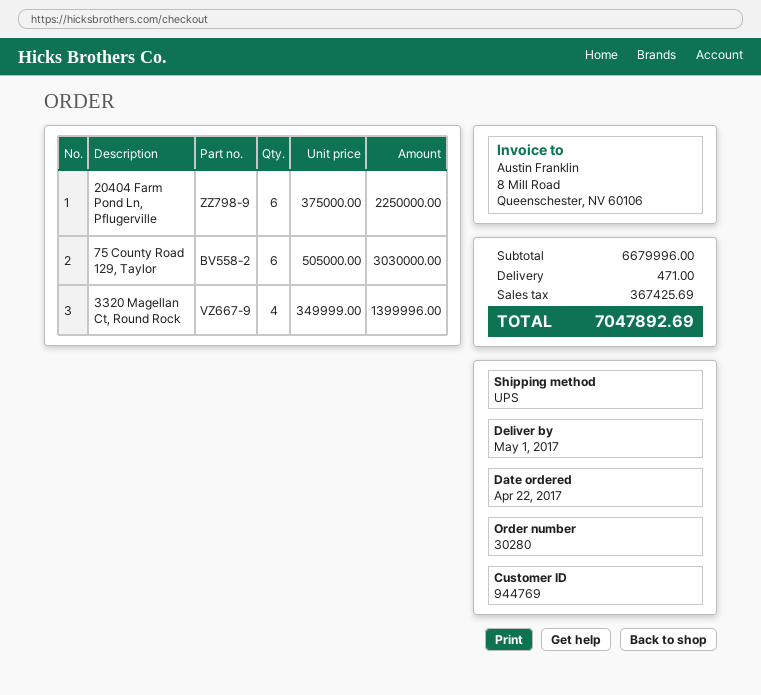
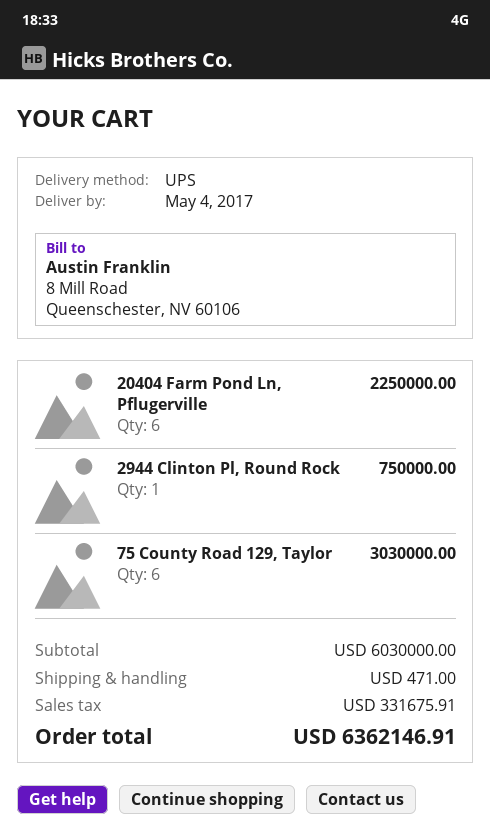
delivery date: 2017-05-01 -> 2017-05-04
3320 Magellan Ct, Round Rock: 4 for 1399996.00 -> none
2944 Clinton Pl, Round Rock: none -> 1 for 750000.00
subtotal: 6679996.00 -> 6030000.00
tax: 367425.69 -> 331675.91
total: 7047892.69 -> 6362146.91

